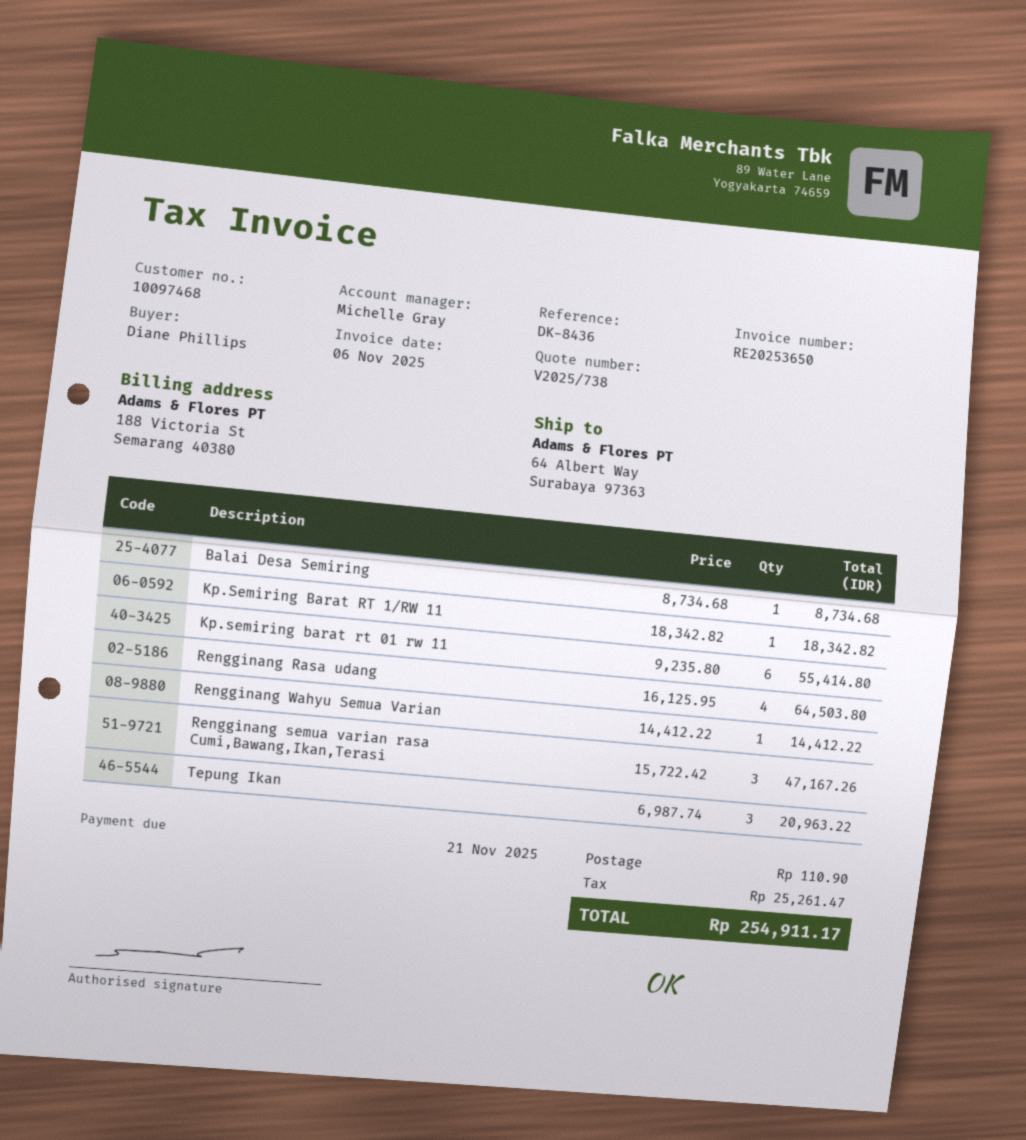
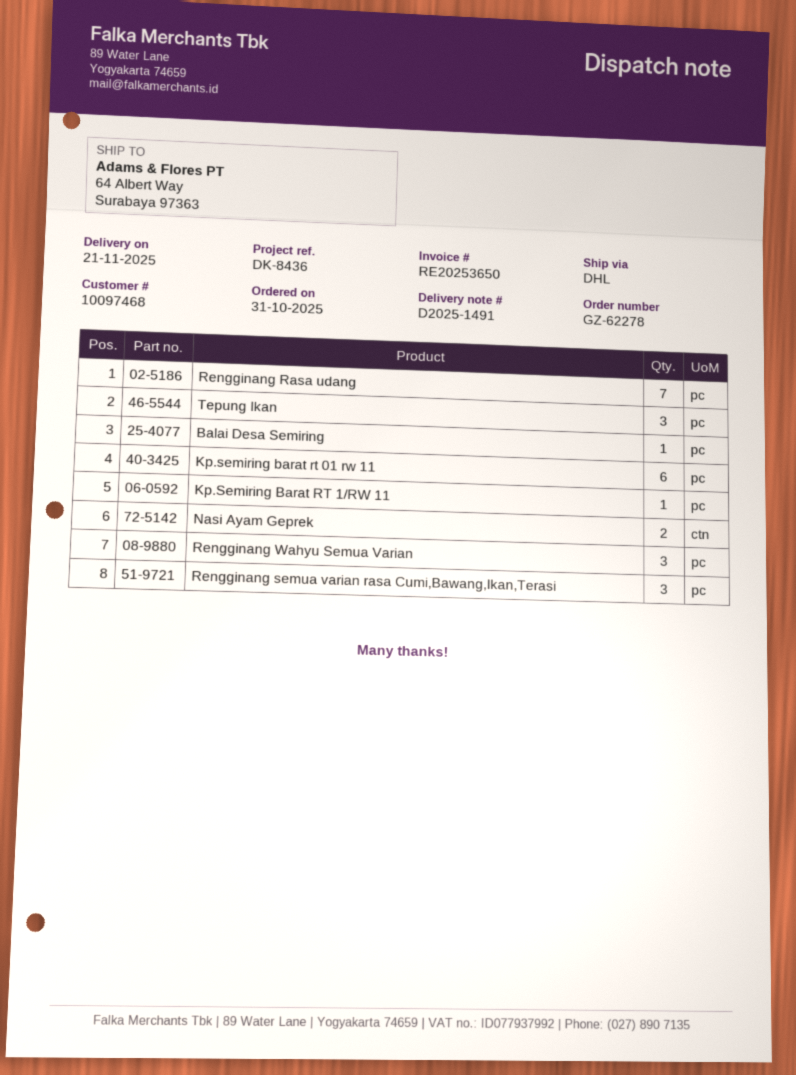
Rengginang Rasa udang: 4 -> 7
Rengginang Wahyu Semua Varian: 1 -> 3
Nasi Ayam Geprek: none -> 2

